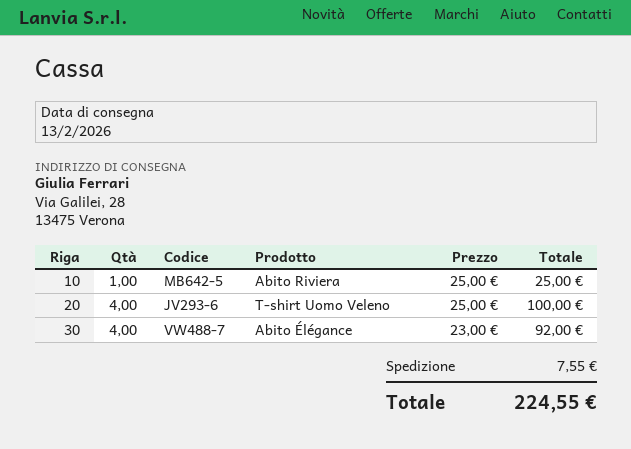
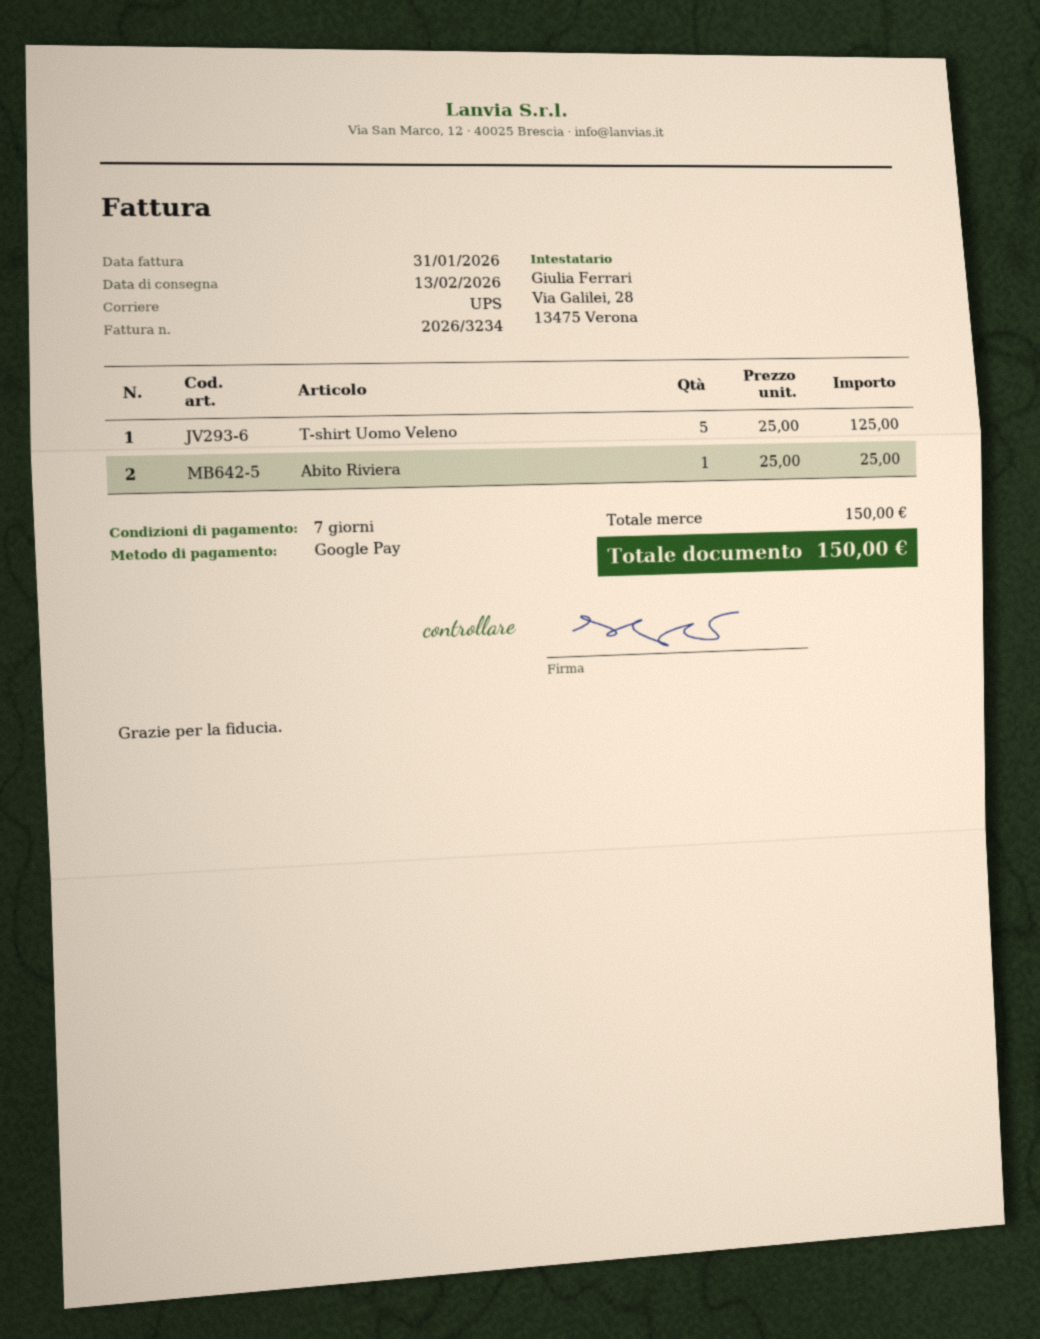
T-shirt Uomo Veleno: 4 x 25.00 = 100.00 -> 5 x 25.00 = 125.00
Abito Élégance: 4 x 23.00 = 92.00 -> none
shipping: 7.55 -> none
total: 224.55 -> 150.00

